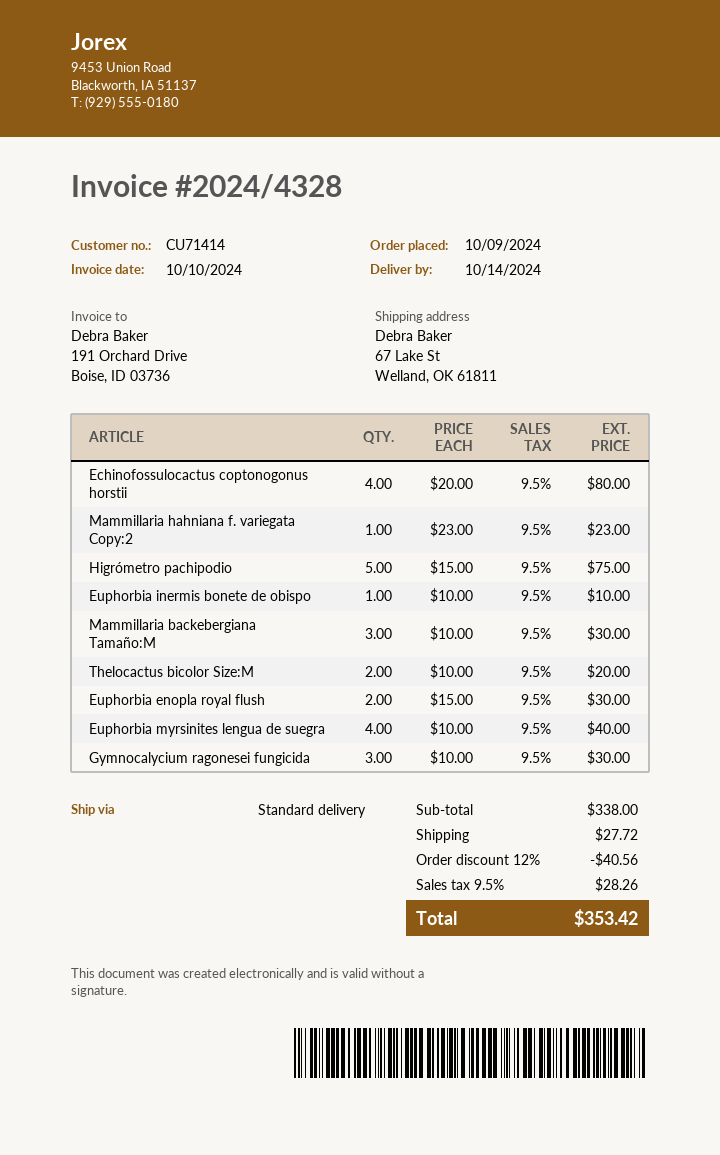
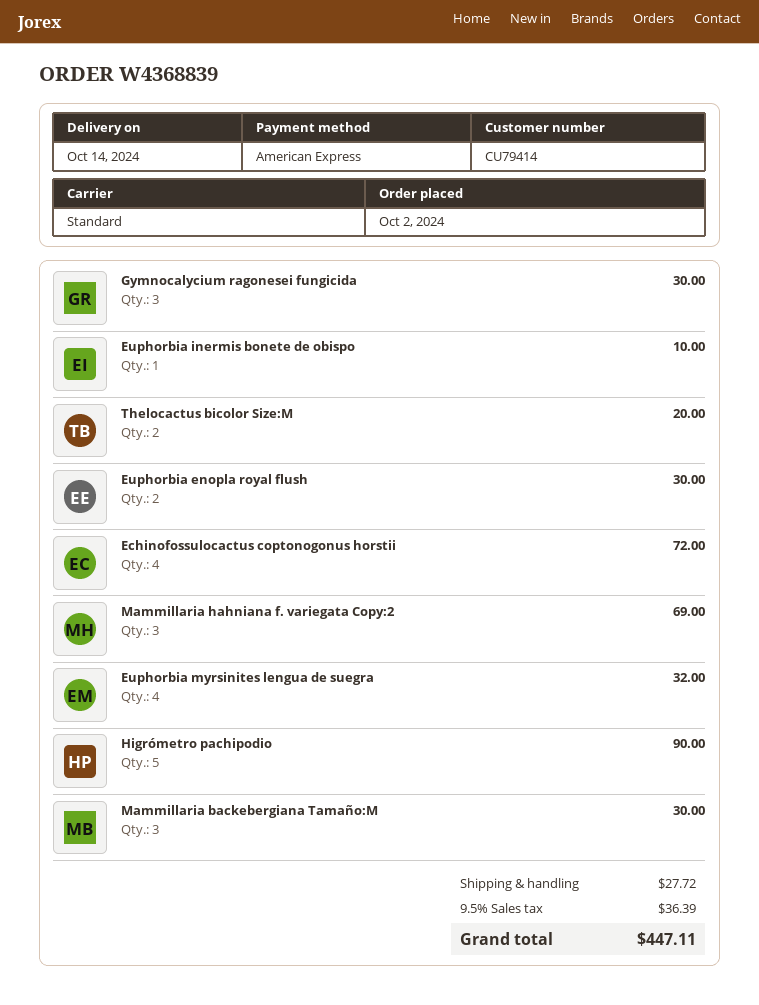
order date: 2024-10-09 -> 2024-10-02
customer number: CU71414 -> CU79414
Echinofossulocactus coptonogonus horstii: 4 for 80.00 -> 4 for 72.00
Mammillaria hahniana f. variegata Copy:2: 1 for 23.00 -> 3 for 69.00
Higrómetro pachipodio: 5 for 75.00 -> 5 for 90.00
Euphorbia myrsinites lengua de suegra: 4 for 40.00 -> 4 for 32.00
discount: 12% = 40.56 -> none
tax: 9.5% = 28.26 -> 9.5% = 36.39
total: 353.42 -> 447.11

